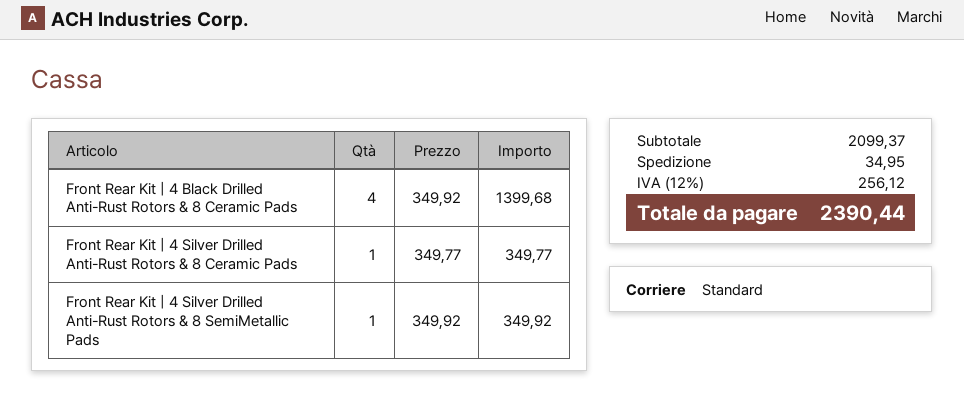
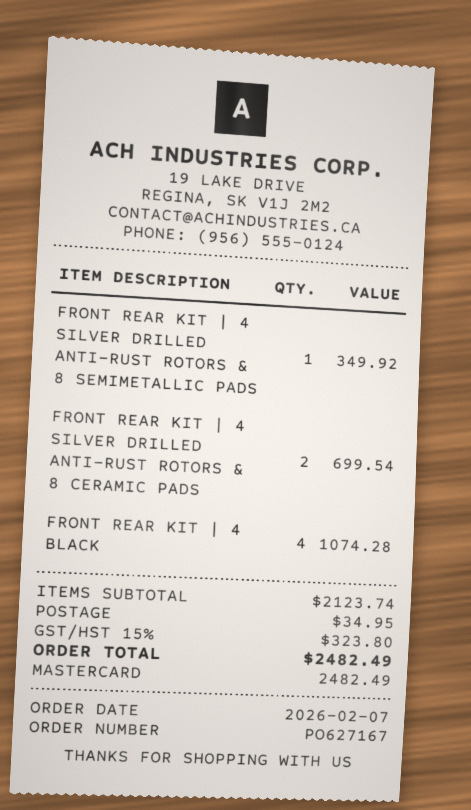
Front Rear Kit | 4 Black Drilled Anti-Rust Rotors & 8 Ceramic Pads: 4 for 1399.68 -> 4 for 1074.28
Front Rear Kit | 4 Silver Drilled Anti-Rust Rotors & 8 Ceramic Pads: 1 for 349.77 -> 2 for 699.54
subtotal: 2099.37 -> 2123.74
tax: 12% = 256.12 -> 15% = 323.80
total: 2390.44 -> 2482.49

